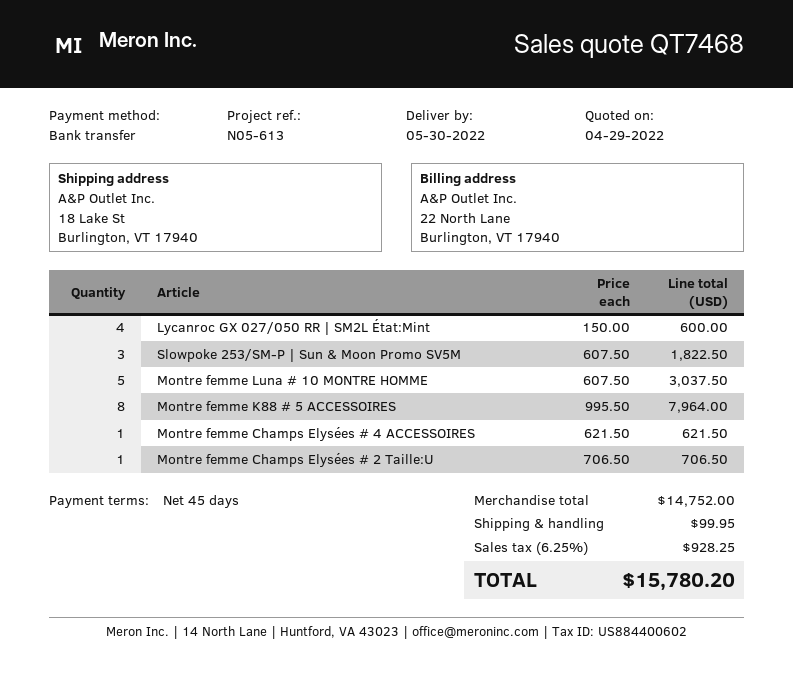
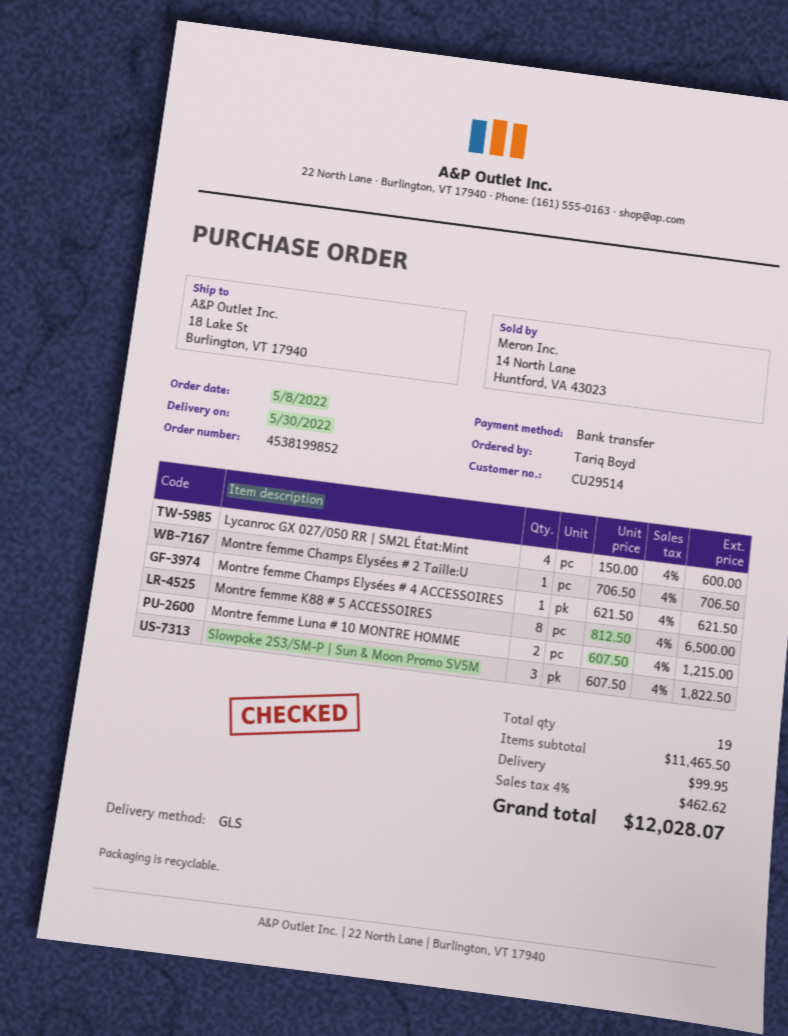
Montre femme Luna # 10 MONTRE HOMME: 5 x 607.50 = 3037.50 -> 2 x 607.50 = 1215.00
Montre femme K88 # 5 ACCESSOIRES: 8 x 995.50 = 7964.00 -> 8 x 812.50 = 6500.00
subtotal: 14752.00 -> 11465.50
tax: 6.25% = 928.25 -> 4% = 462.62
total: 15780.20 -> 12028.07

